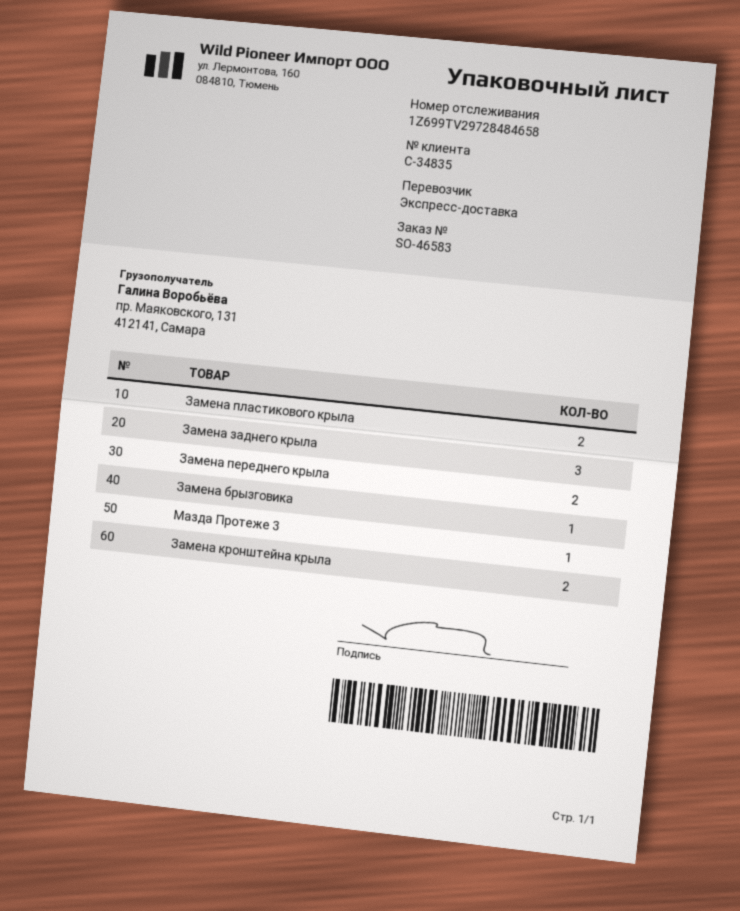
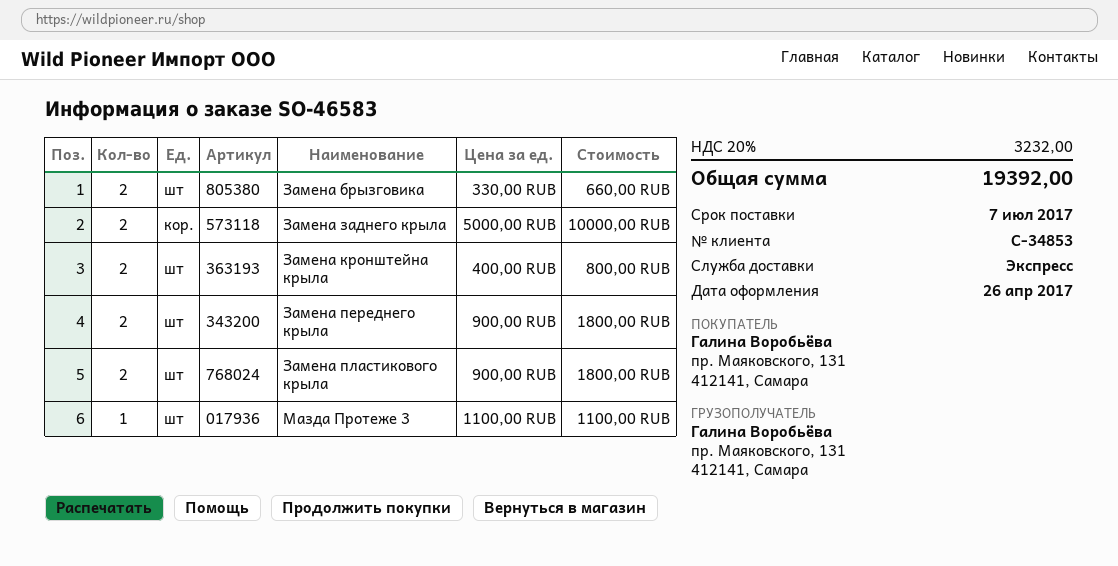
customer number: C-34835 -> C-34853
Замена заднего крыла: 3 -> 2
Замена брызговика: 1 -> 2

